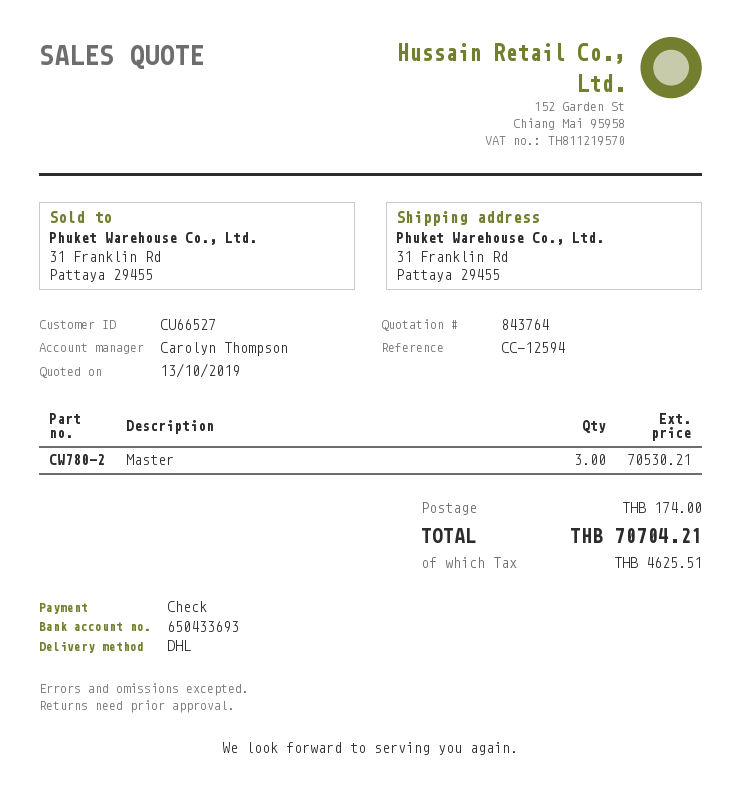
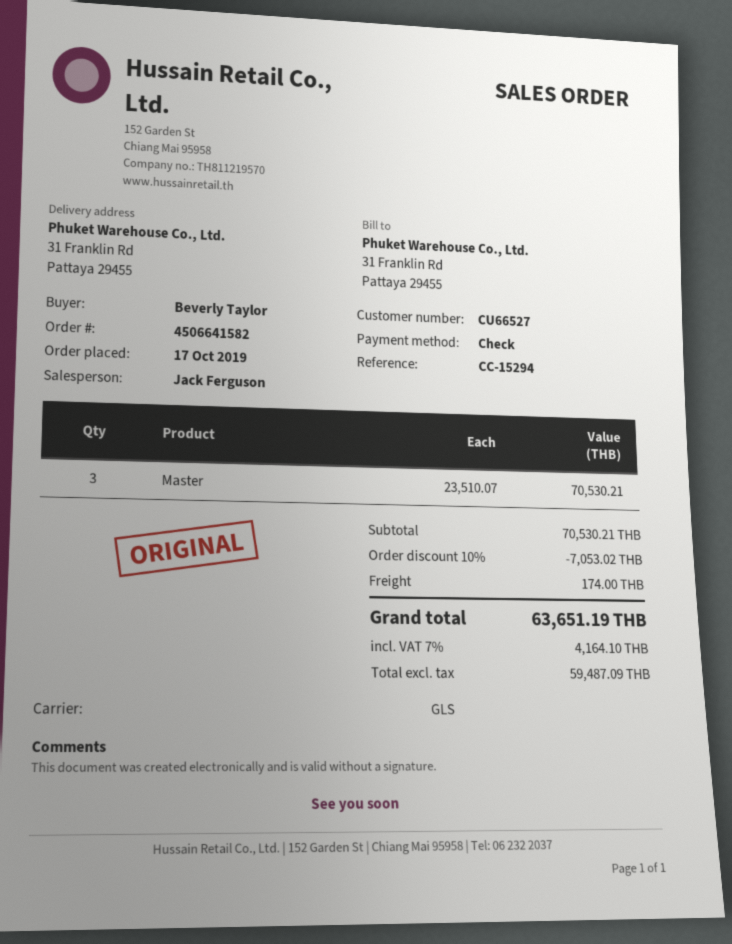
reference: CC-12594 -> CC-15294
sales rep: Carolyn Thompson -> Jack Ferguson
shipping method: DHL -> GLS
discount: none -> 10% = 7053.02
tax: 4625.51 -> 4164.10
total: 70704.21 -> 63651.19

